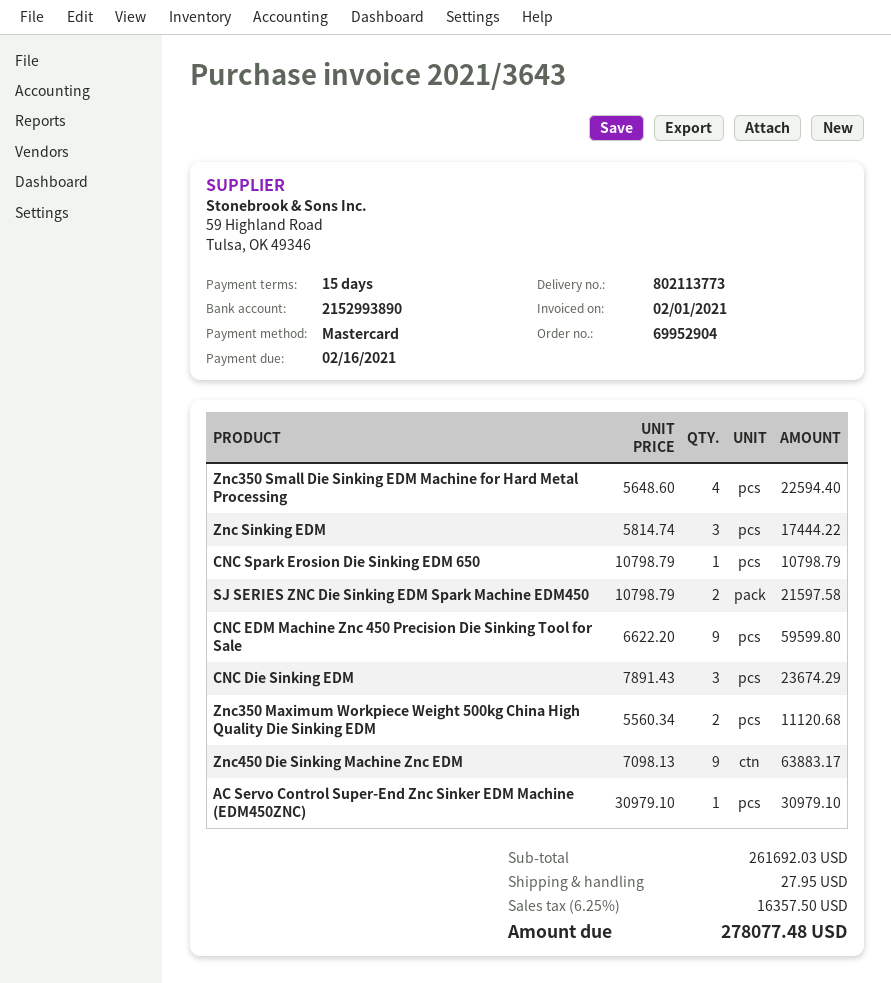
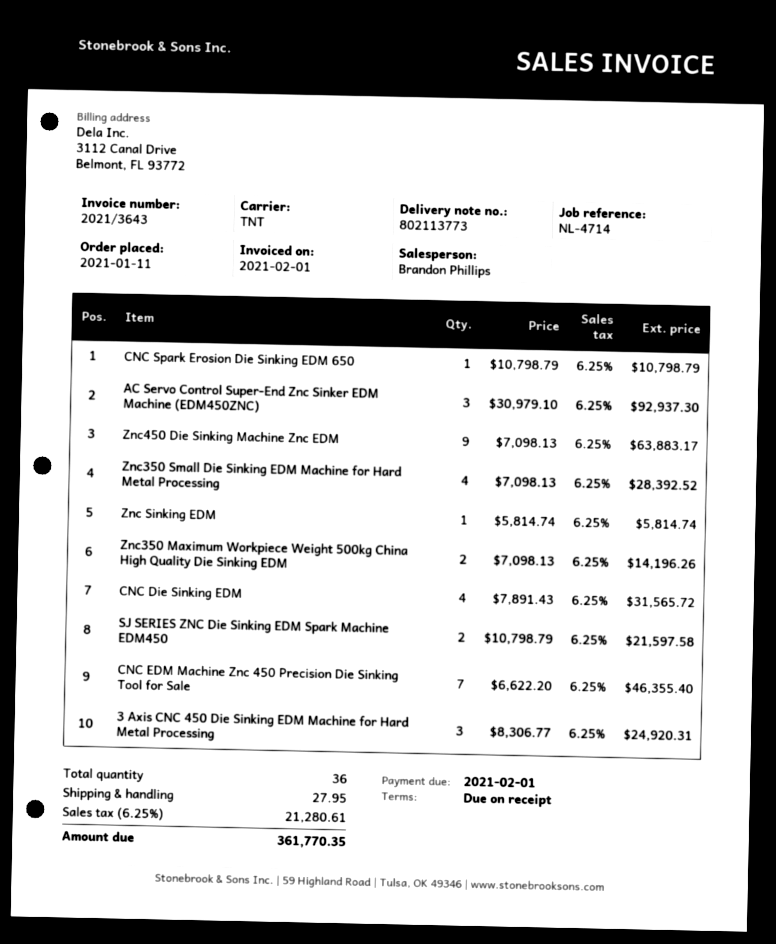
payment terms: 15 days -> on receipt
due date: 2021-02-16 -> 2021-02-01
Znc350 Small Die Sinking EDM Machine for Hard Metal Processing: 4 x 5648.60 = 22594.40 -> 4 x 7098.13 = 28392.52
Znc Sinking EDM: 3 x 5814.74 = 17444.22 -> 1 x 5814.74 = 5814.74
CNC EDM Machine Znc 450 Precision Die Sinking Tool for Sale: 9 x 6622.20 = 59599.80 -> 7 x 6622.20 = 46355.40
CNC Die Sinking EDM: 3 x 7891.43 = 23674.29 -> 4 x 7891.43 = 31565.72
Znc350 Maximum Workpiece Weight 500kg China High Quality Die Sinking EDM: 2 x 5560.34 = 11120.68 -> 2 x 7098.13 = 14196.26
AC Servo Control Super-End Znc Sinker EDM Machine (EDM450ZNC): 1 x 30979.10 = 30979.10 -> 3 x 30979.10 = 92937.30
3 Axis CNC 450 Die Sinking EDM Machine for Hard Metal Processing: none -> 3 x 8306.77 = 24920.31
tax: 6.25% = 16357.50 -> 6.25% = 21280.61
total: 278077.48 -> 361770.35

